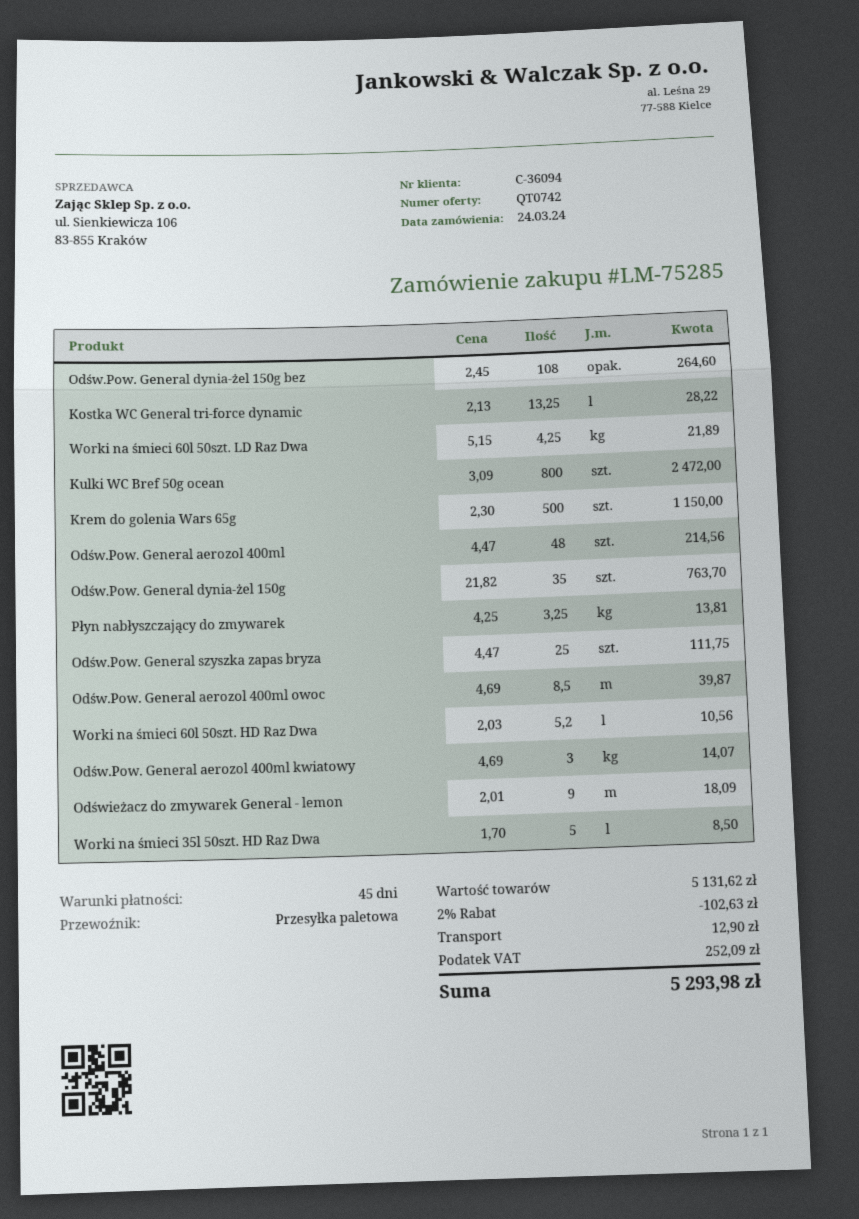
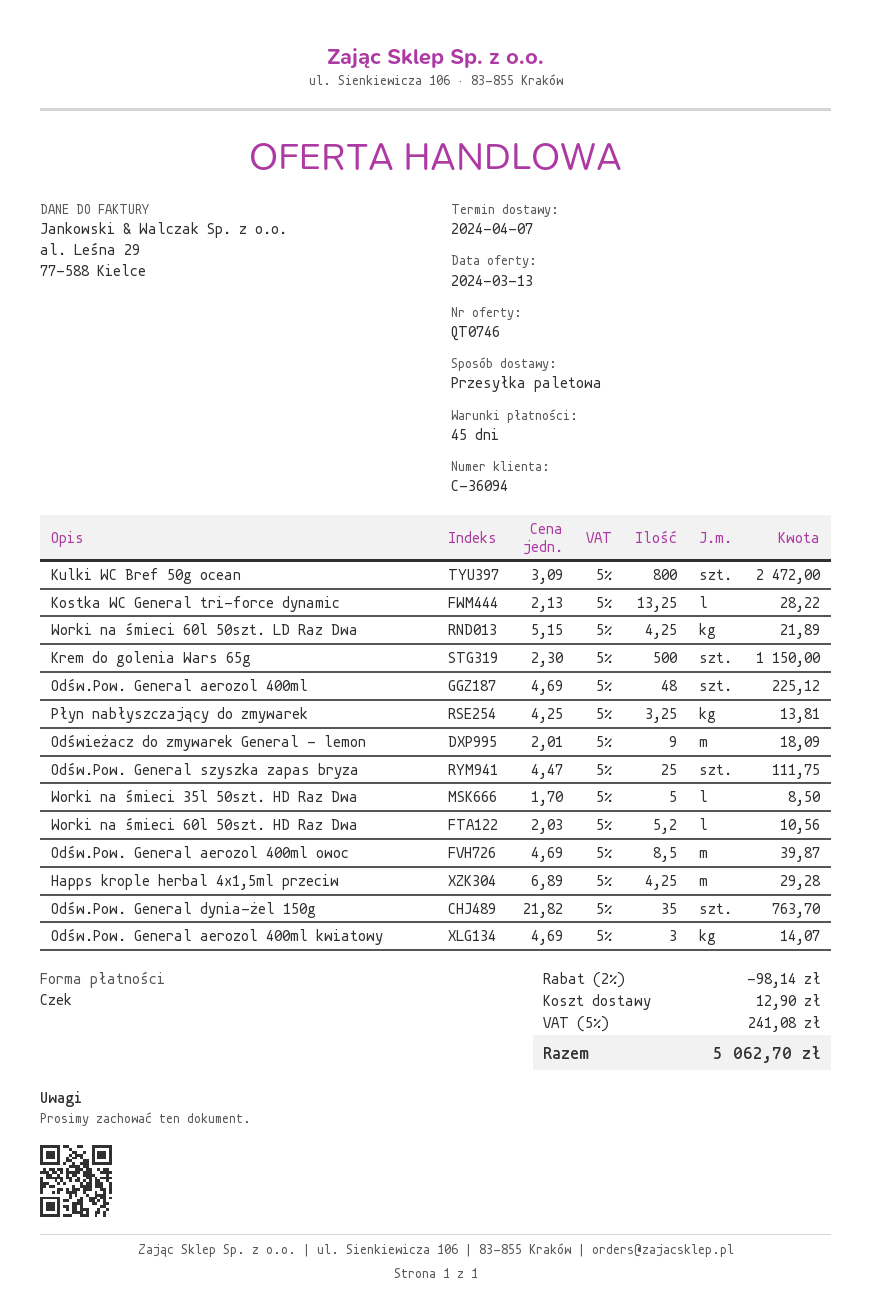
quote number: QT0742 -> QT0746
Odśw.Pow. General dynia-żel 150g bez: 108 x 2.45 = 264.60 -> none
Odśw.Pow. General aerozol 400ml: 48 x 4.47 = 214.56 -> 48 x 4.69 = 225.12
Happs krople herbal 4x1,5ml przeciw: none -> 4.25 x 6.89 = 29.28
discount: 2% = 102.63 -> 2% = 98.14
tax: 252.09 -> 241.08
total: 5293.98 -> 5062.70

